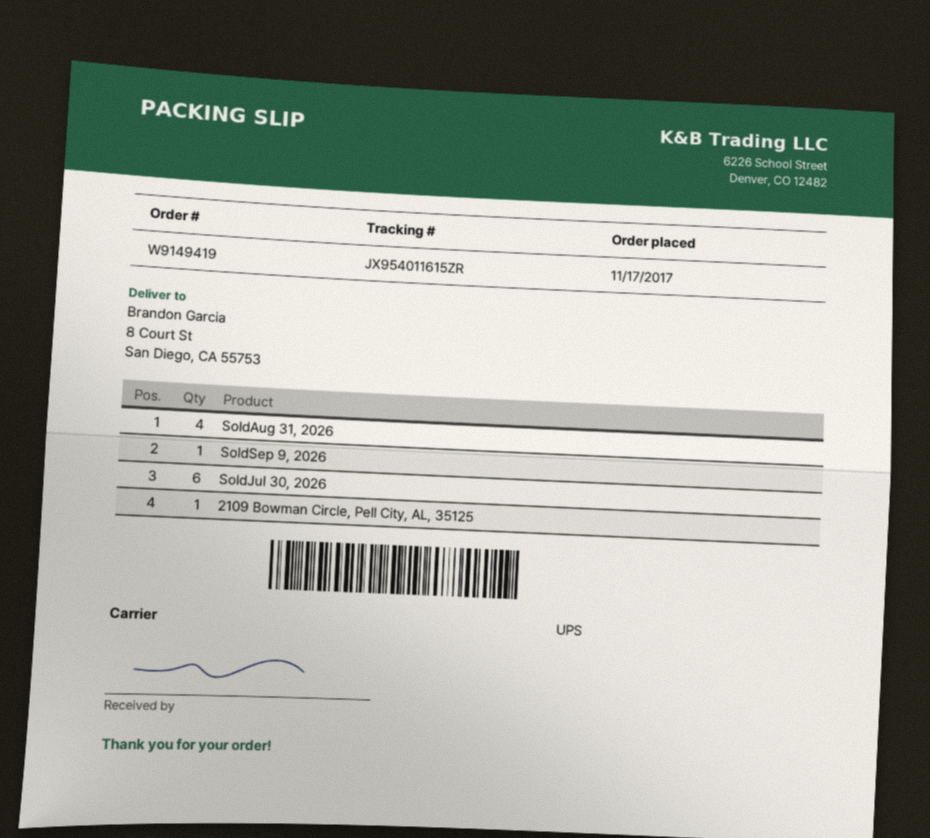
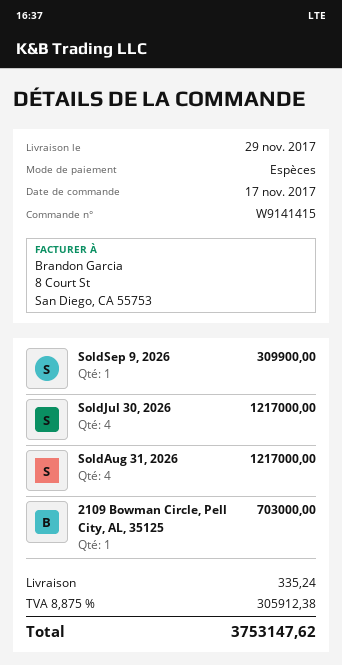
order number: W9149419 -> W9141415
SoldJul 30, 2026: 6 -> 4

